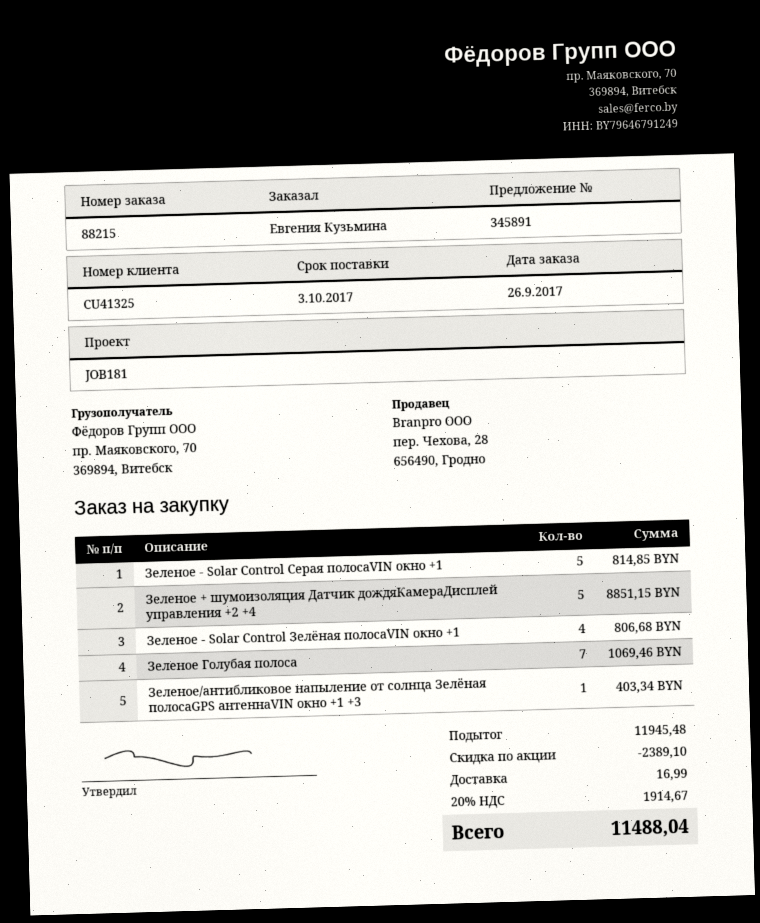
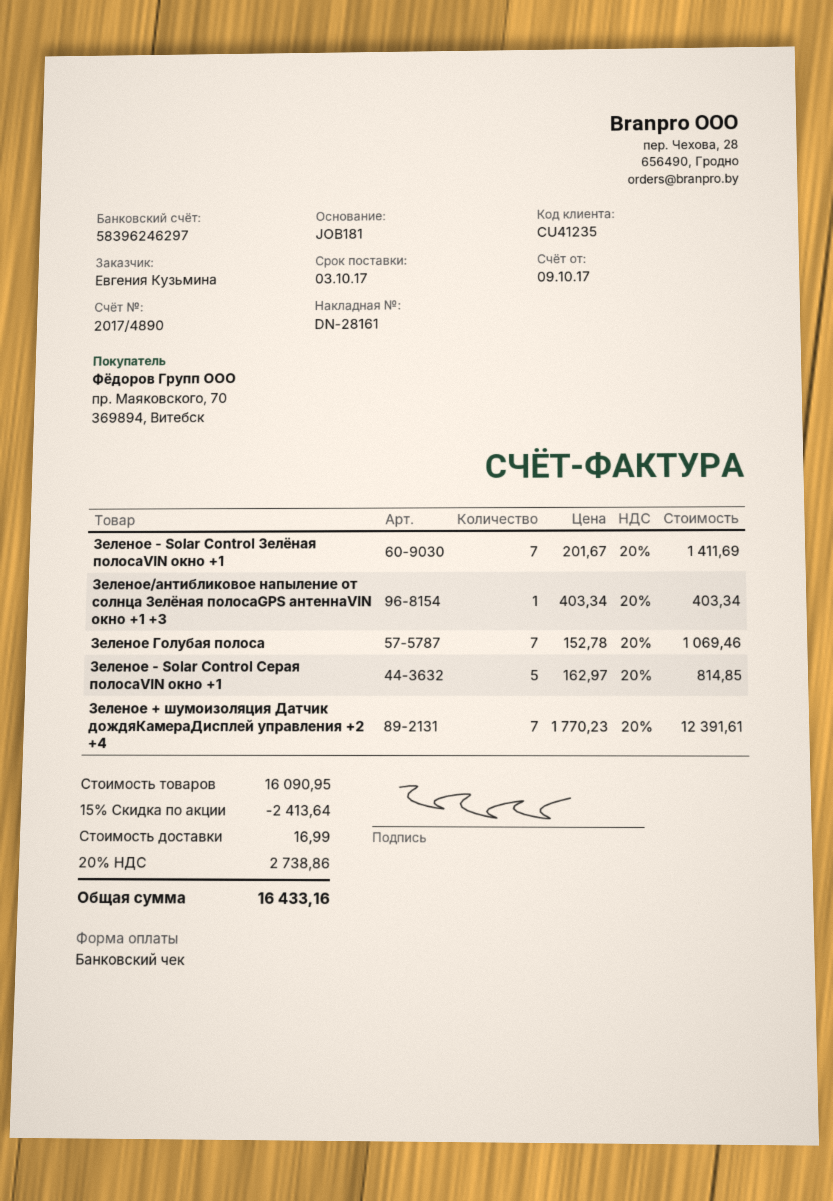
customer number: CU41325 -> CU41235
Зеленое + шумоизоляция Датчик дождяКамераДисплей управления +2 +4: 5 for 8851.15 -> 7 for 12391.61
Зеленое - Solar Control Зелёная полосаVIN окно +1: 4 for 806.68 -> 7 for 1411.69
subtotal: 11945.48 -> 16090.95
discount: 2389.10 -> 2413.64
tax: 20% = 1914.67 -> 20% = 2738.86
total: 11488.04 -> 16433.16

